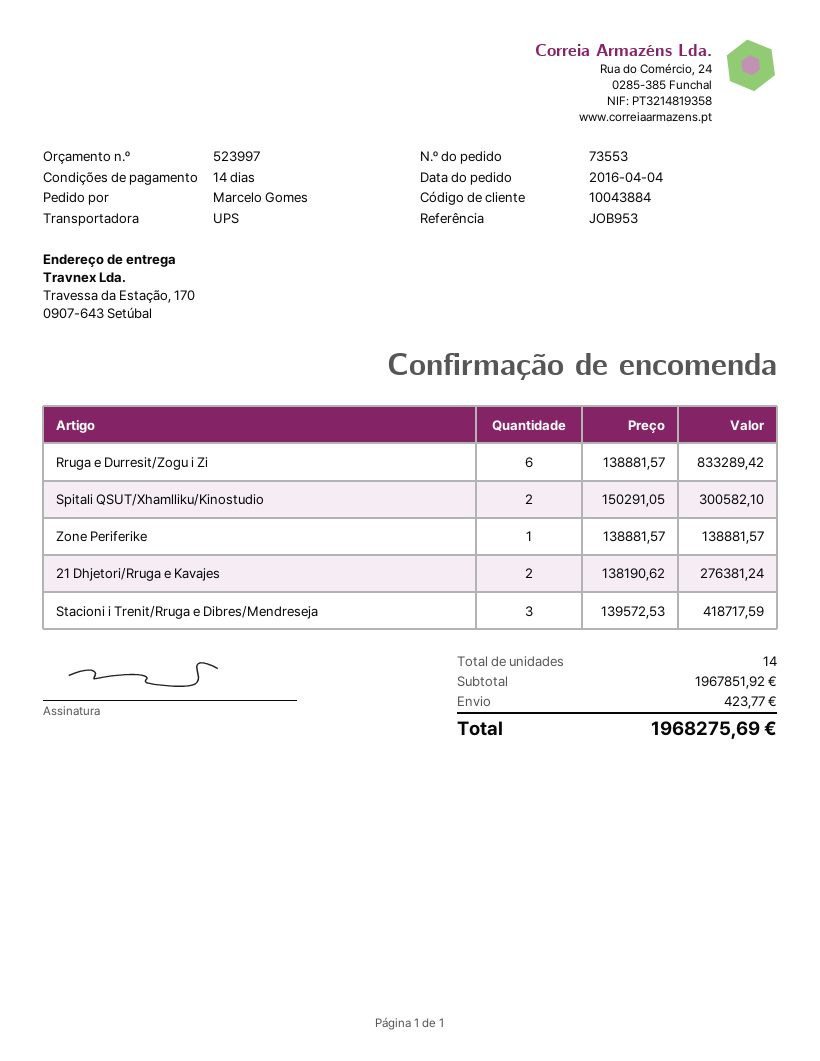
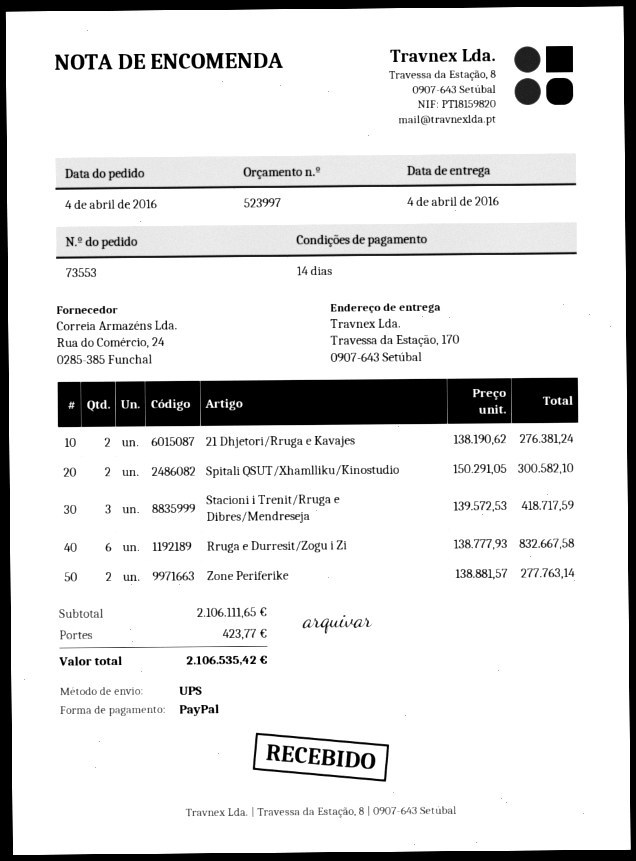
Rruga e Durresit/Zogu i Zi: 6 x 138881.57 = 833289.42 -> 6 x 138777.93 = 832667.58
Zone Periferike: 1 x 138881.57 = 138881.57 -> 2 x 138881.57 = 277763.14
subtotal: 1967851.92 -> 2106111.65
total: 1968275.69 -> 2106535.42

